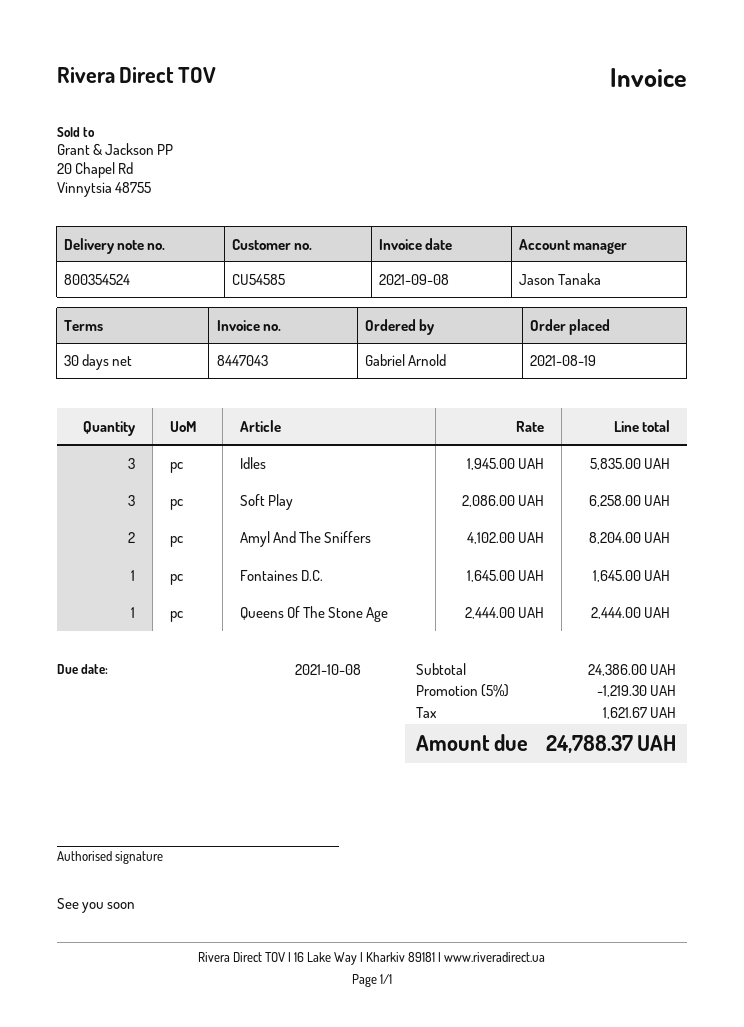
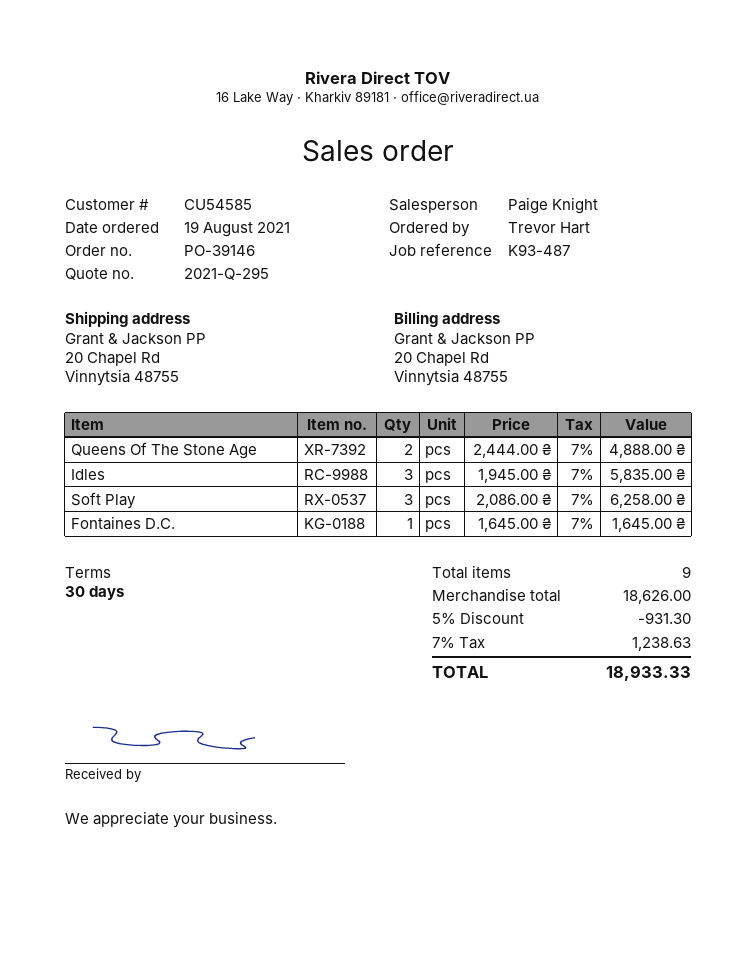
ordered by: Gabriel Arnold -> Trevor Hart
sales rep: Jason Tanaka -> Paige Knight
Amyl And The Sniffers: 2 x 4102.00 = 8204.00 -> none
Queens Of The Stone Age: 1 x 2444.00 = 2444.00 -> 2 x 2444.00 = 4888.00
subtotal: 24386.00 -> 18626.00
discount: 5% = 1219.30 -> 5% = 931.30
tax: 1621.67 -> 1238.63
total: 24788.37 -> 18933.33

